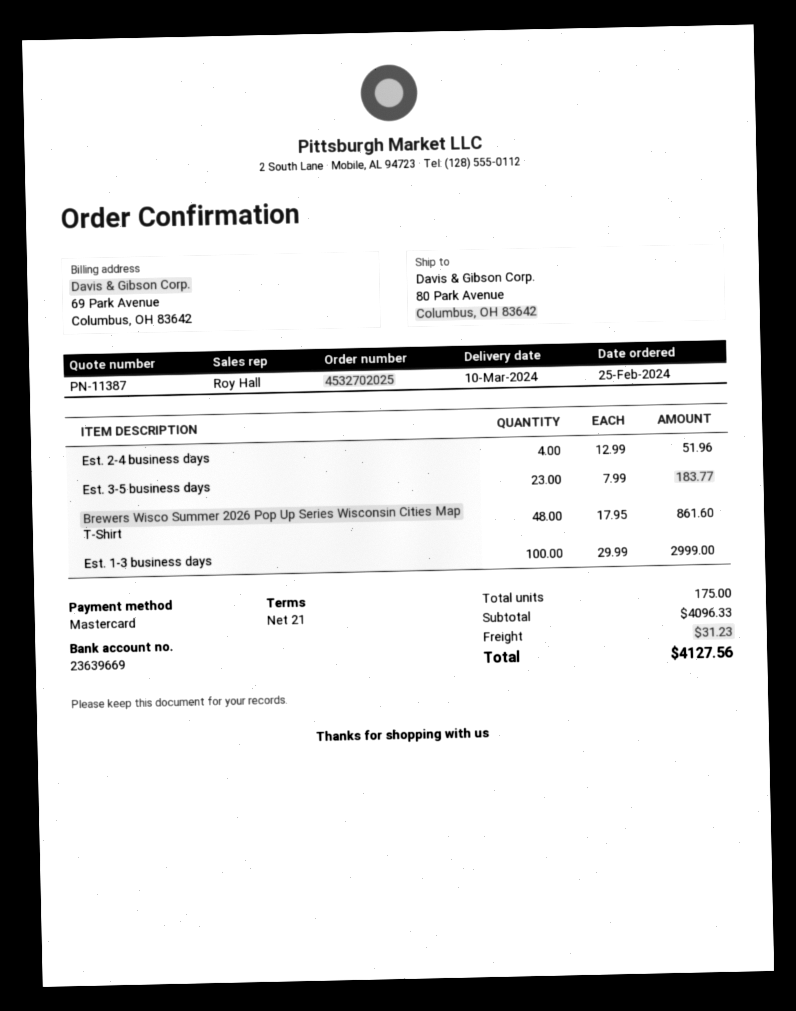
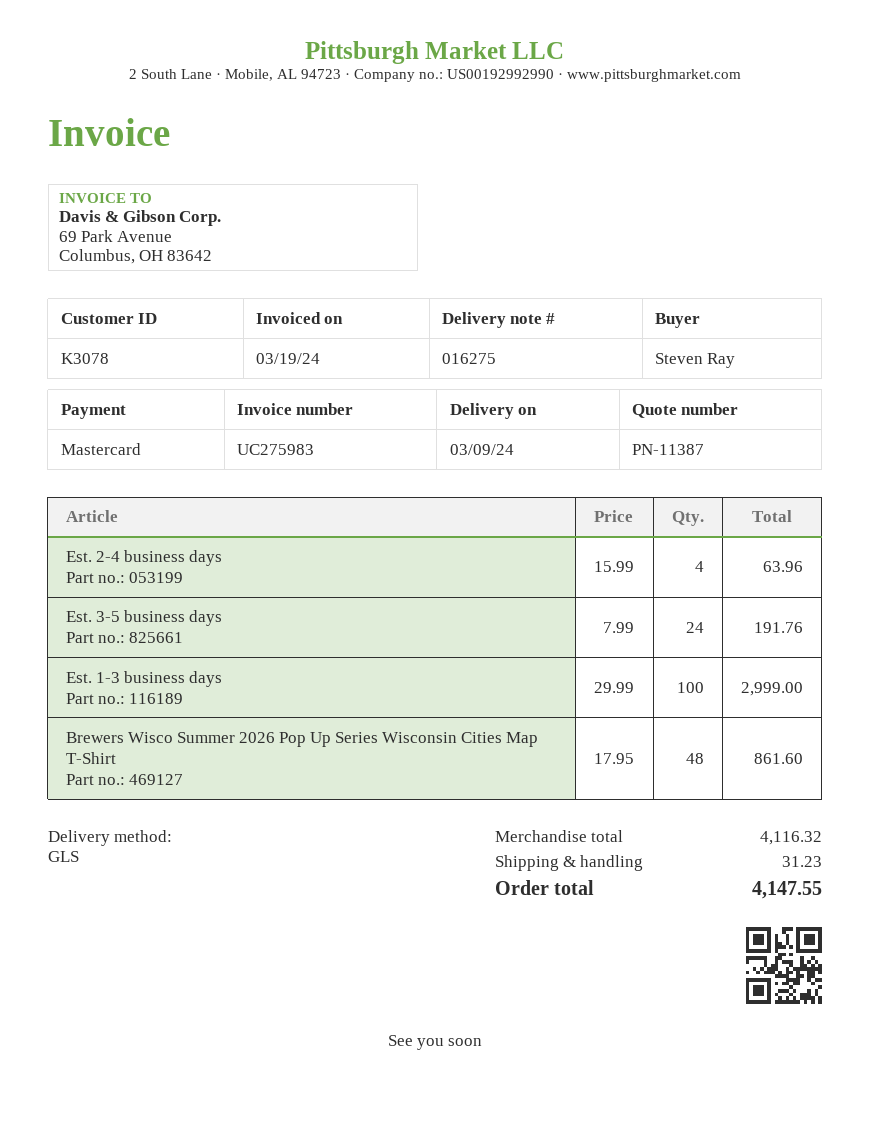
delivery date: 2024-03-10 -> 2024-03-09
Est. 2-4 business days: 4 x 12.99 = 51.96 -> 4 x 15.99 = 63.96
Est. 3-5 business days: 23 x 7.99 = 183.77 -> 24 x 7.99 = 191.76
subtotal: 4096.33 -> 4116.32
total: 4127.56 -> 4147.55

